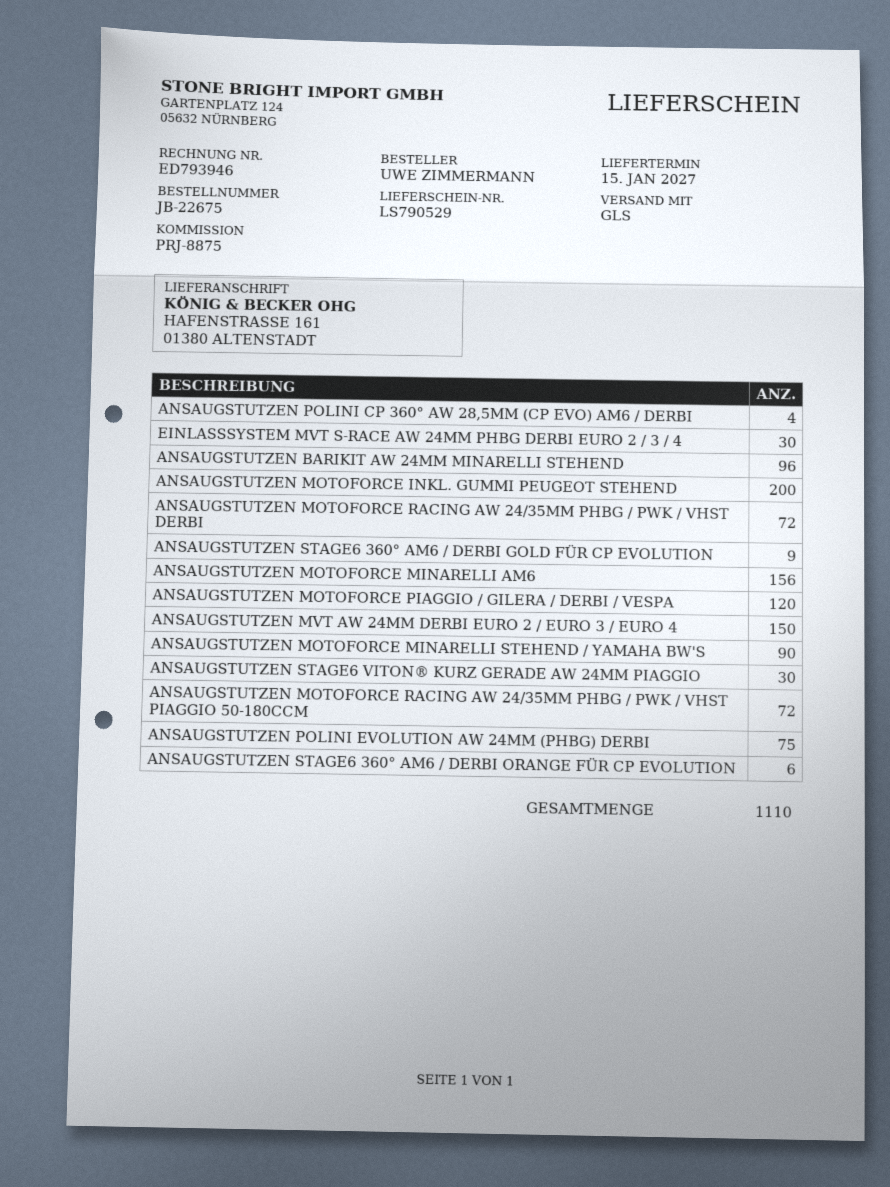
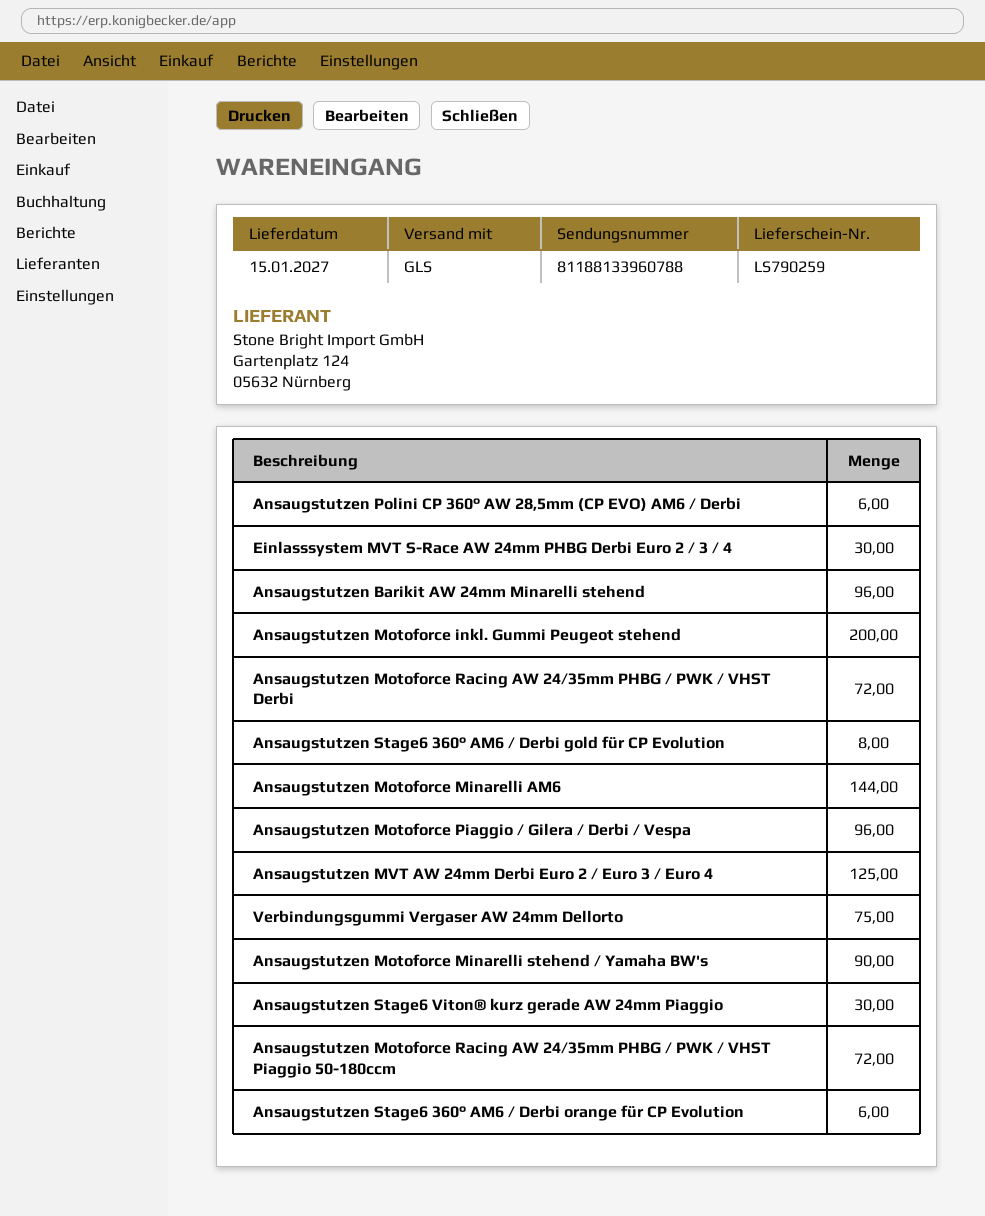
delivery note number: LS790529 -> LS790259
ANSAUGSTUTZEN POLINI CP 360° AW 28,5MM (CP EVO) AM6 / DERBI: 4 -> 6
ANSAUGSTUTZEN STAGE6 360° AM6 / DERBI GOLD FÜR CP EVOLUTION: 9 -> 8
ANSAUGSTUTZEN MOTOFORCE MINARELLI AM6: 156 -> 144
ANSAUGSTUTZEN MOTOFORCE PIAGGIO / GILERA / DERBI / VESPA: 120 -> 96
ANSAUGSTUTZEN MVT AW 24MM DERBI EURO 2 / EURO 3 / EURO 4: 150 -> 125
ANSAUGSTUTZEN POLINI EVOLUTION AW 24MM (PHBG) DERBI: 75 -> none
Verbindungsgummi Vergaser AW 24mm Dellorto: none -> 75

